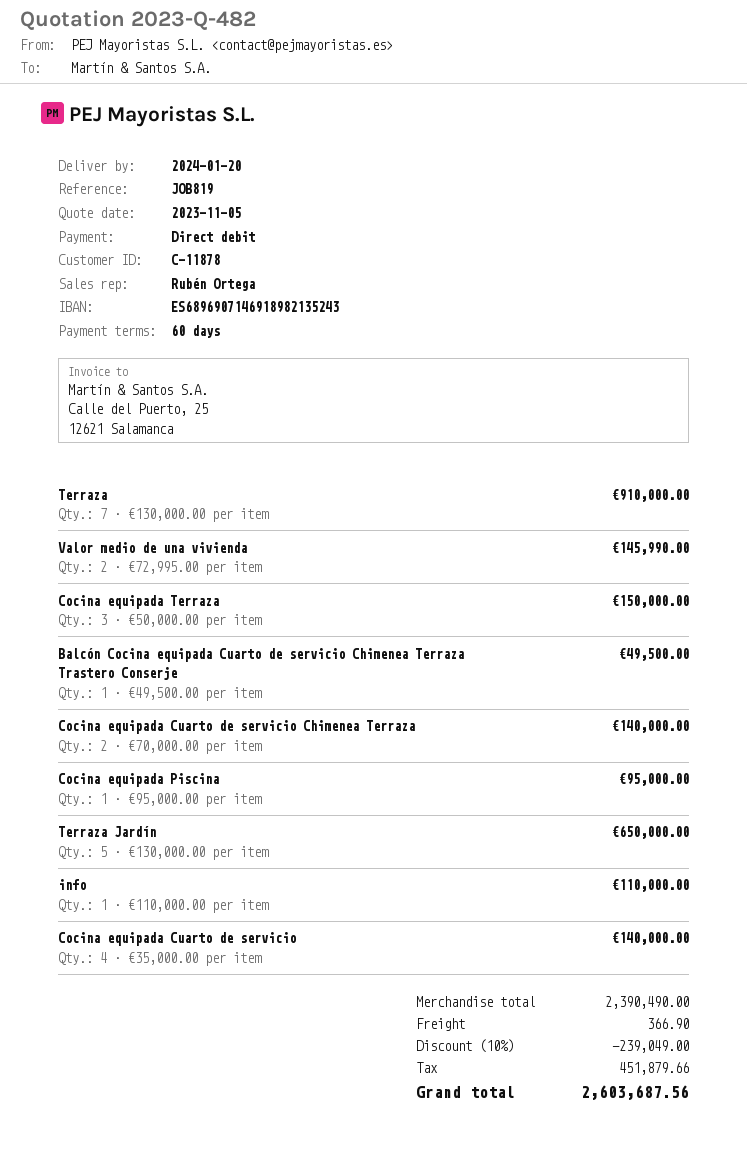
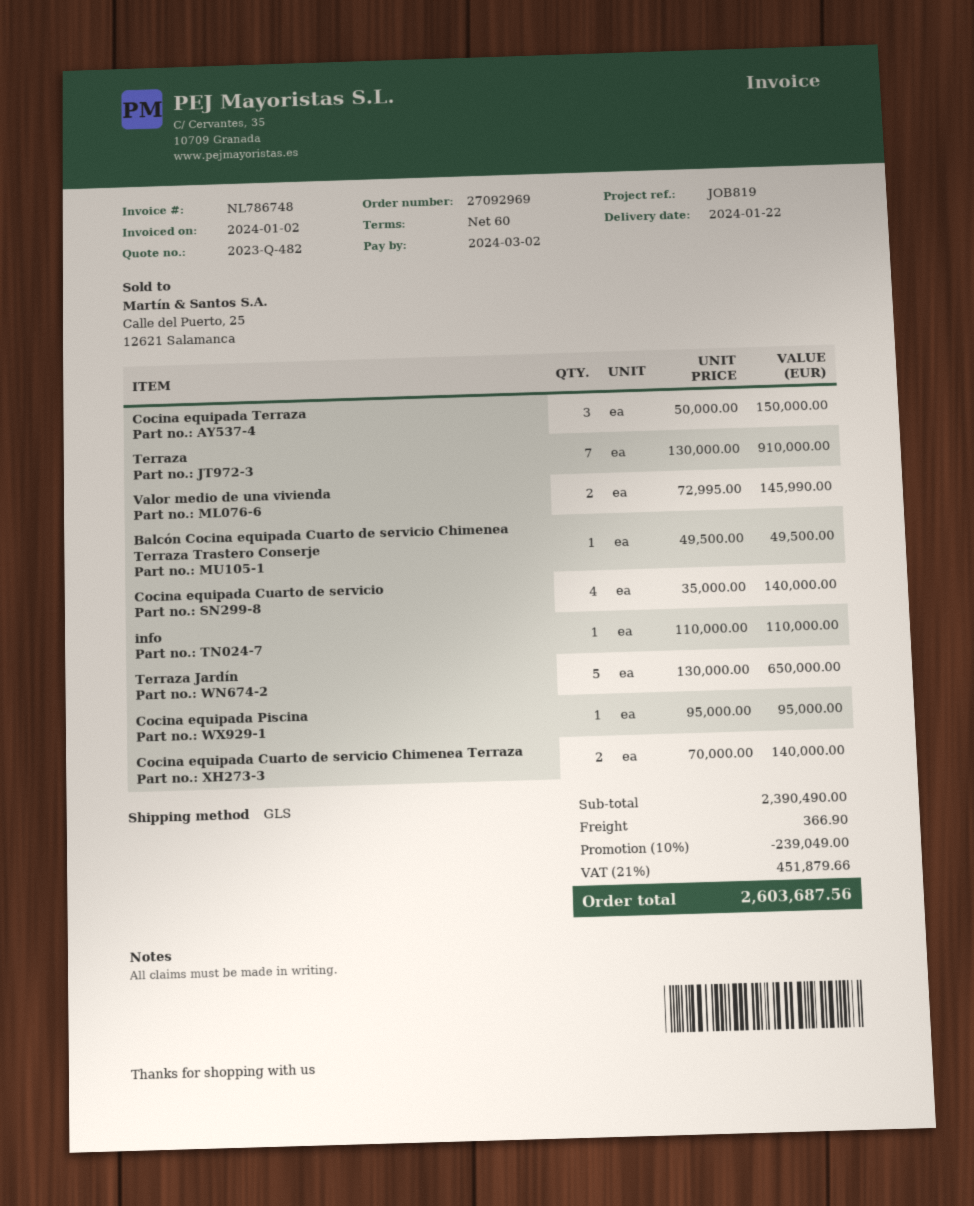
delivery date: 2024-01-20 -> 2024-01-22

